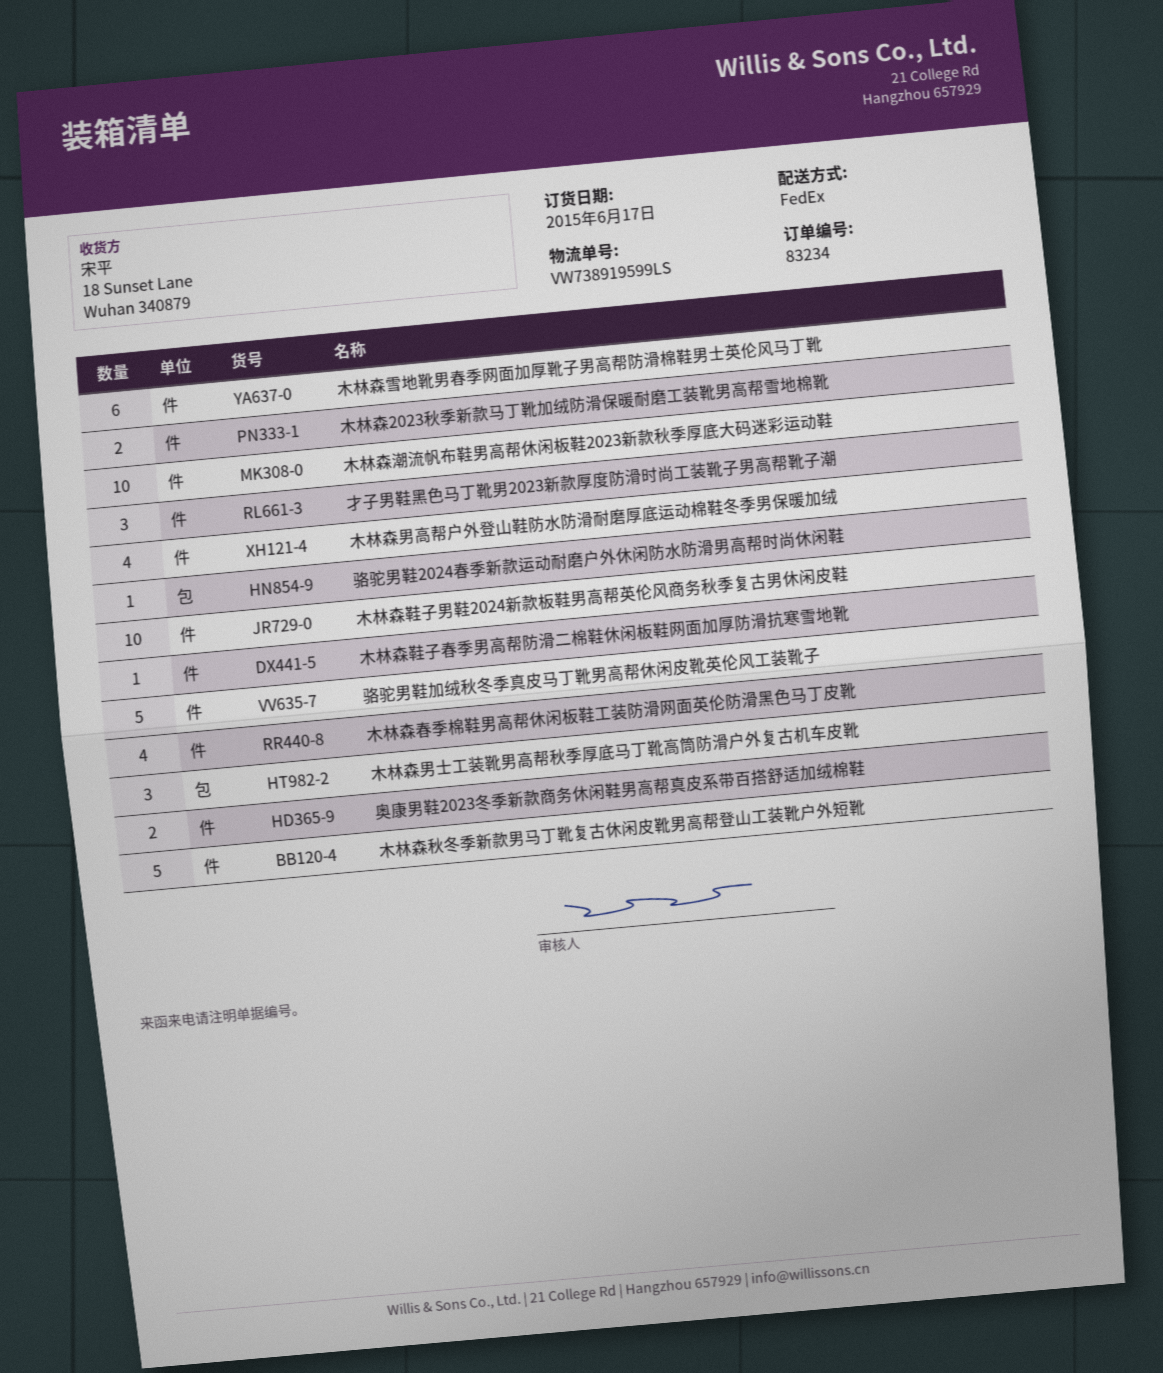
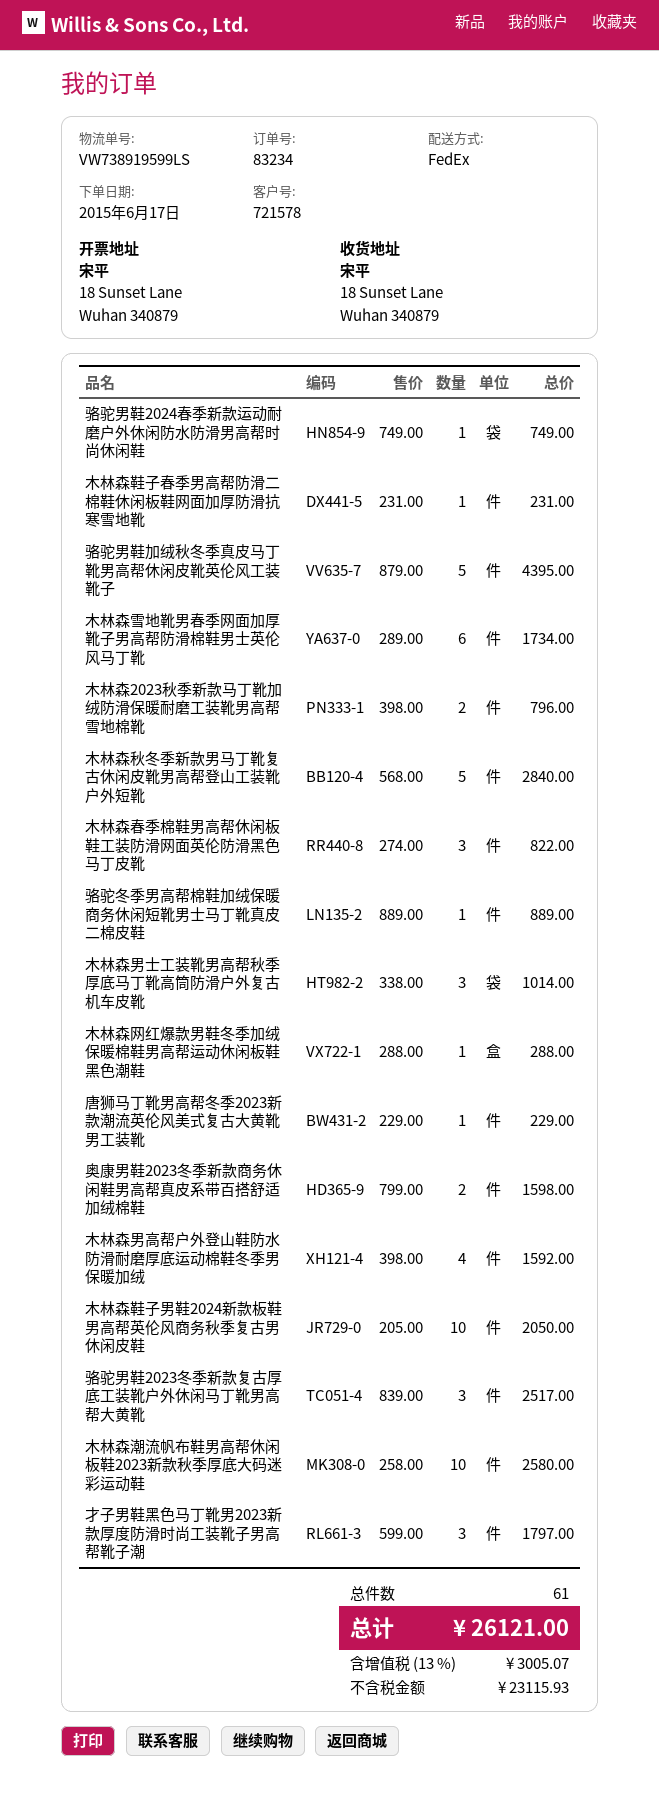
木林森春季棉鞋男高帮休闲板鞋工装防滑网面英伦防滑黑色马丁皮靴: 4 -> 3
骆驼冬季男高帮棉鞋加绒保暖商务休闲短靴男士马丁靴真皮二棉皮鞋: none -> 1
木林森网红爆款男鞋冬季加绒保暖棉鞋男高帮运动休闲板鞋黑色潮鞋: none -> 1
唐狮马丁靴男高帮冬季2023新款潮流英伦风美式复古大黄靴男工装靴: none -> 1
骆驼男鞋2023冬季新款复古厚底工装靴户外休闲马丁靴男高帮大黄靴: none -> 3

